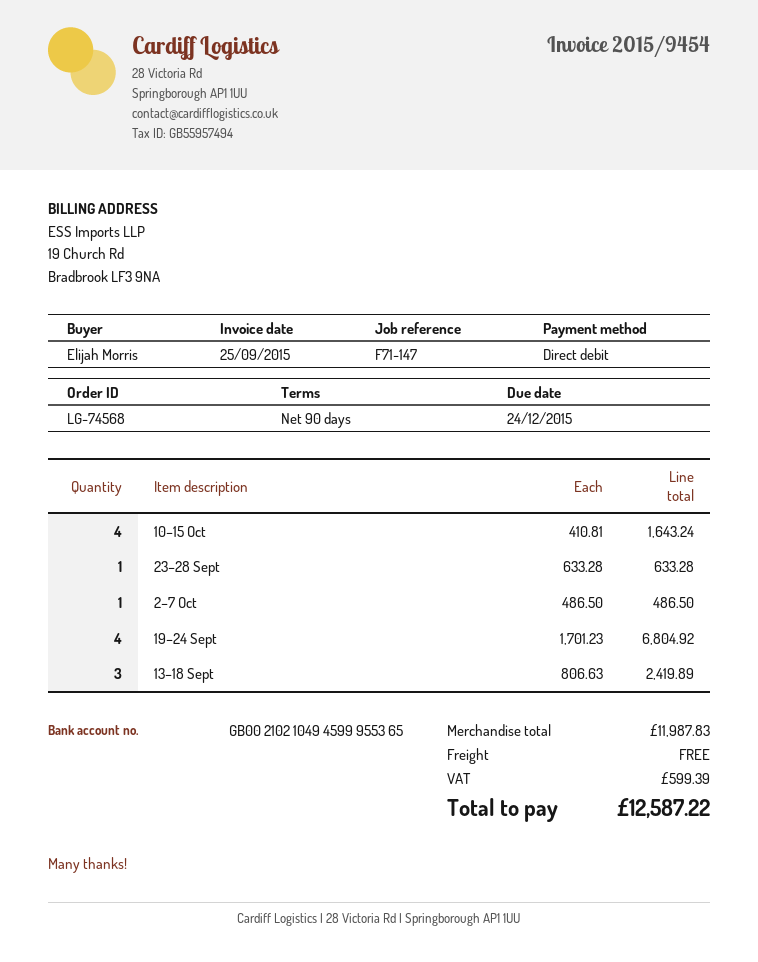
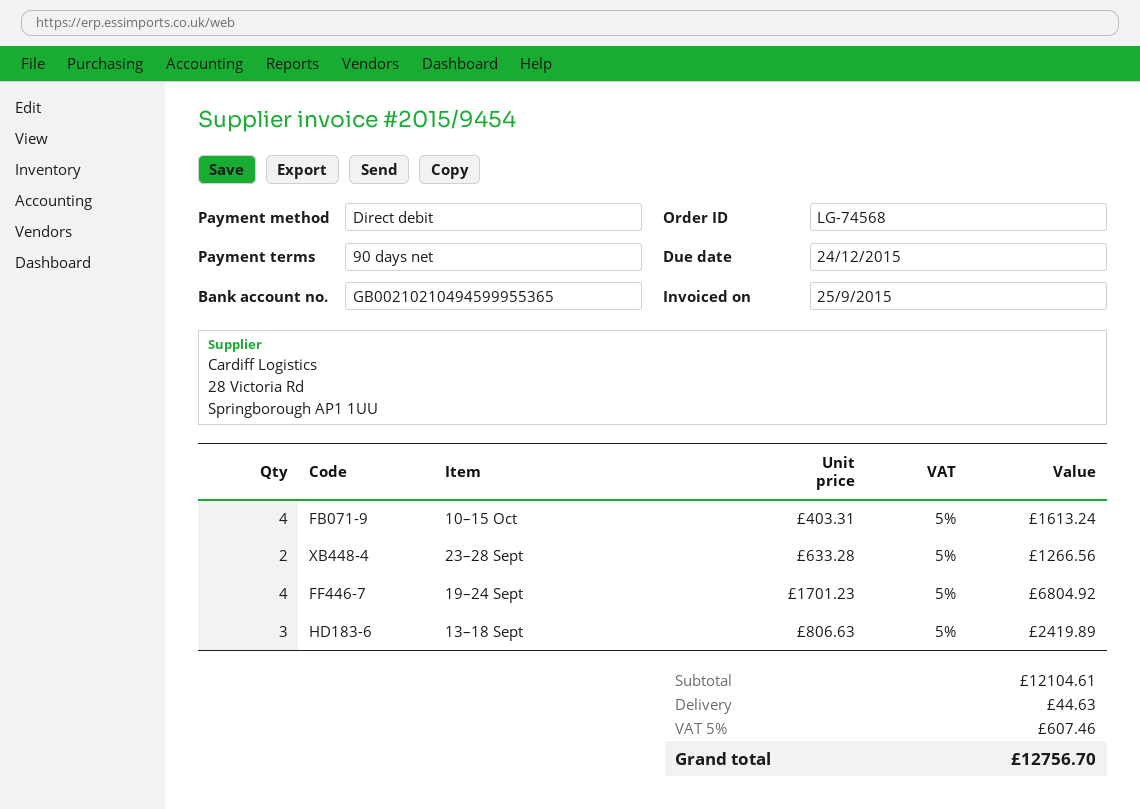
10–15 Oct: 4 x 410.81 = 1643.24 -> 4 x 403.31 = 1613.24
23–28 Sept: 1 x 633.28 = 633.28 -> 2 x 633.28 = 1266.56
2–7 Oct: 1 x 486.50 = 486.50 -> none
subtotal: 11987.83 -> 12104.61
shipping: 0.00 -> 44.63
tax: 599.39 -> 607.46
total: 12587.22 -> 12756.70

